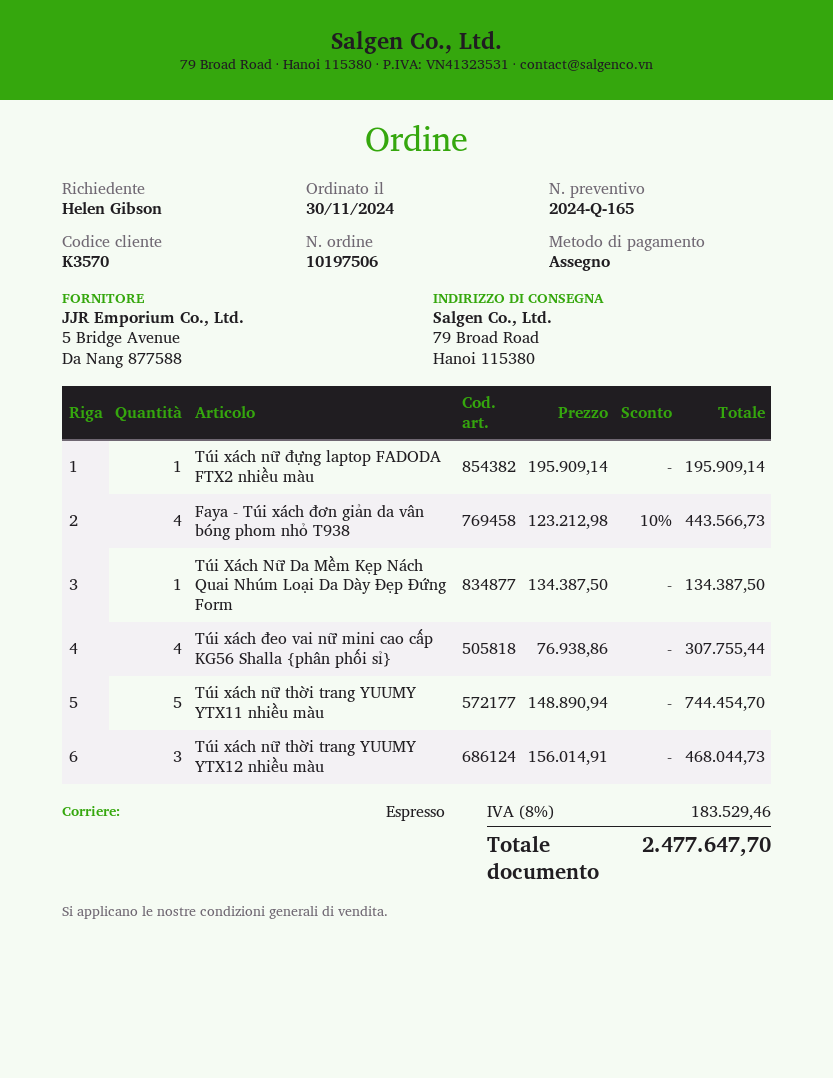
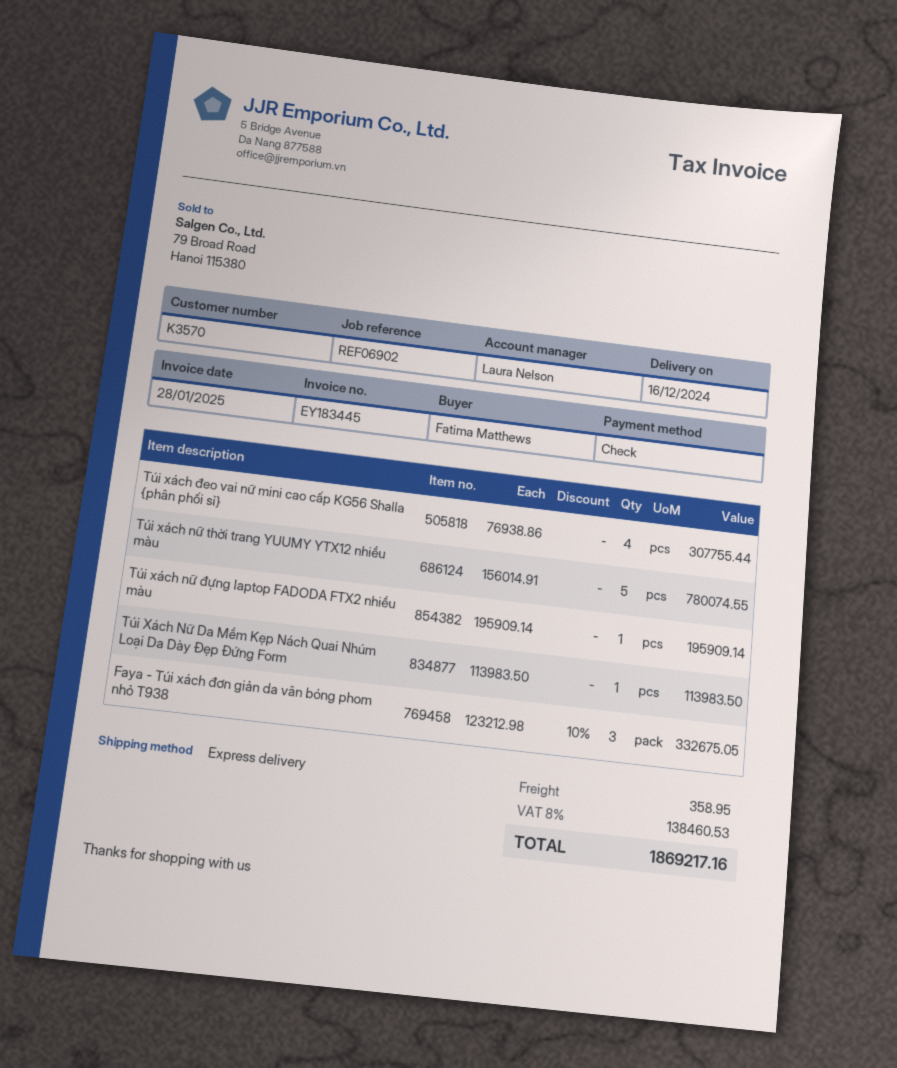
ordered by: Helen Gibson -> Fatima Matthews
Faya - Túi xách đơn giản da vân bóng phom nhỏ T938: 4 x 123212.98 - 10% = 443566.73 -> 3 x 123212.98 - 10% = 332675.05
Túi Xách Nữ Da Mềm Kẹp Nách Quai Nhúm Loại Da Dày Đẹp Đứng Form: 1 x 134387.50 = 134387.50 -> 1 x 113983.50 = 113983.50
Túi xách nữ thời trang YUUMY YTX11 nhiều màu: 5 x 148890.94 = 744454.70 -> none
Túi xách nữ thời trang YUUMY YTX12 nhiều màu: 3 x 156014.91 = 468044.73 -> 5 x 156014.91 = 780074.55
shipping: none -> 358.95
tax: 8% = 183529.46 -> 8% = 138460.53
total: 2477647.70 -> 1869217.16

